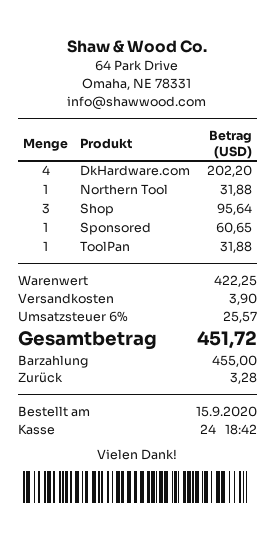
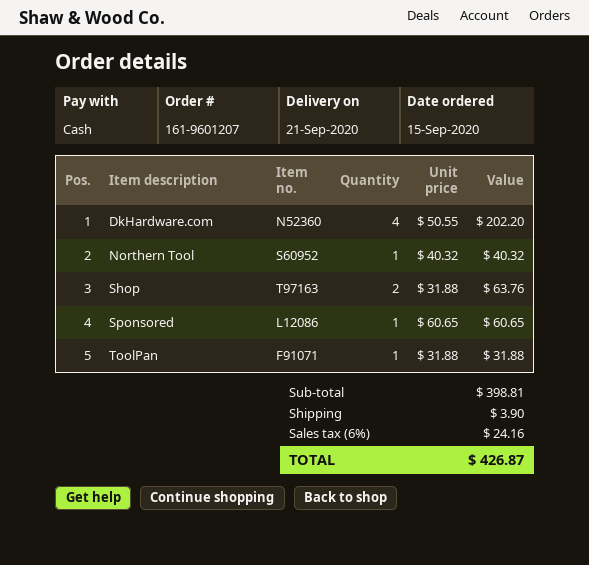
Northern Tool: 1 for 31.88 -> 1 for 40.32
Shop: 3 for 95.64 -> 2 for 63.76
subtotal: 422.25 -> 398.81
tax: 6% = 25.57 -> 6% = 24.16
total: 451.72 -> 426.87

